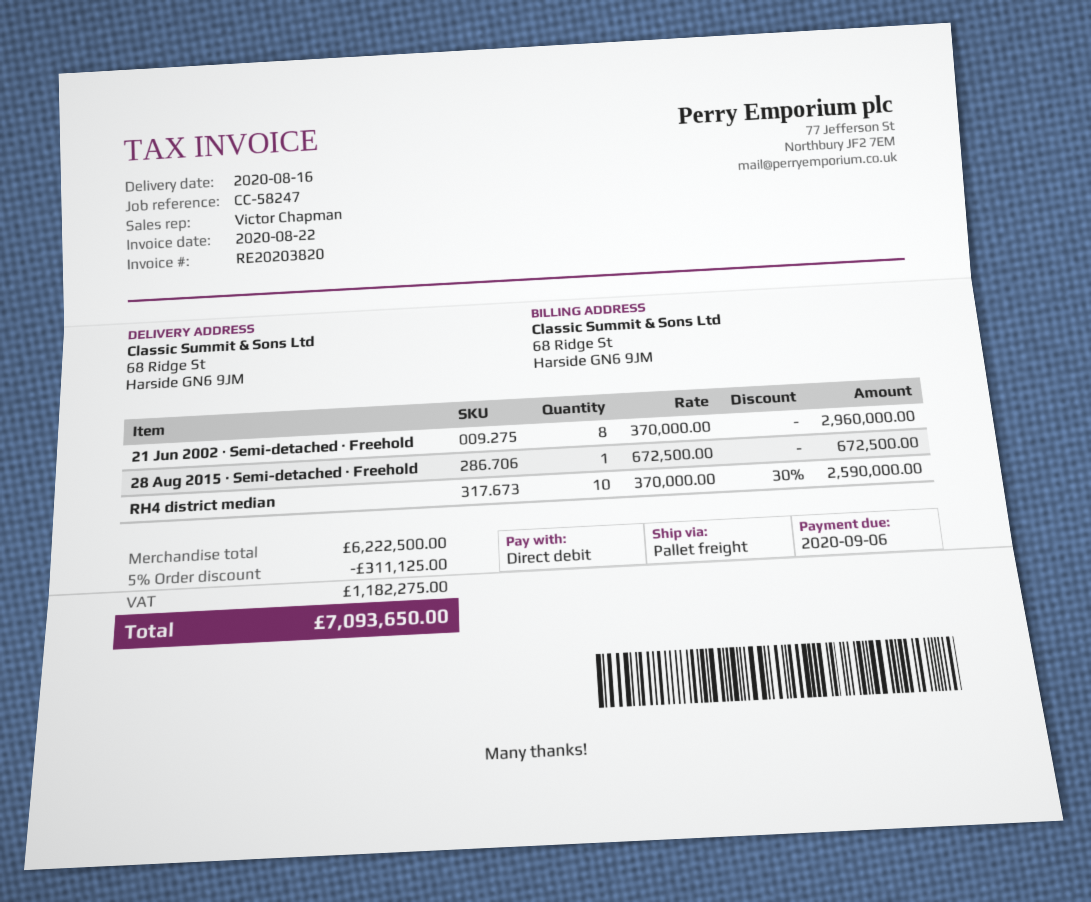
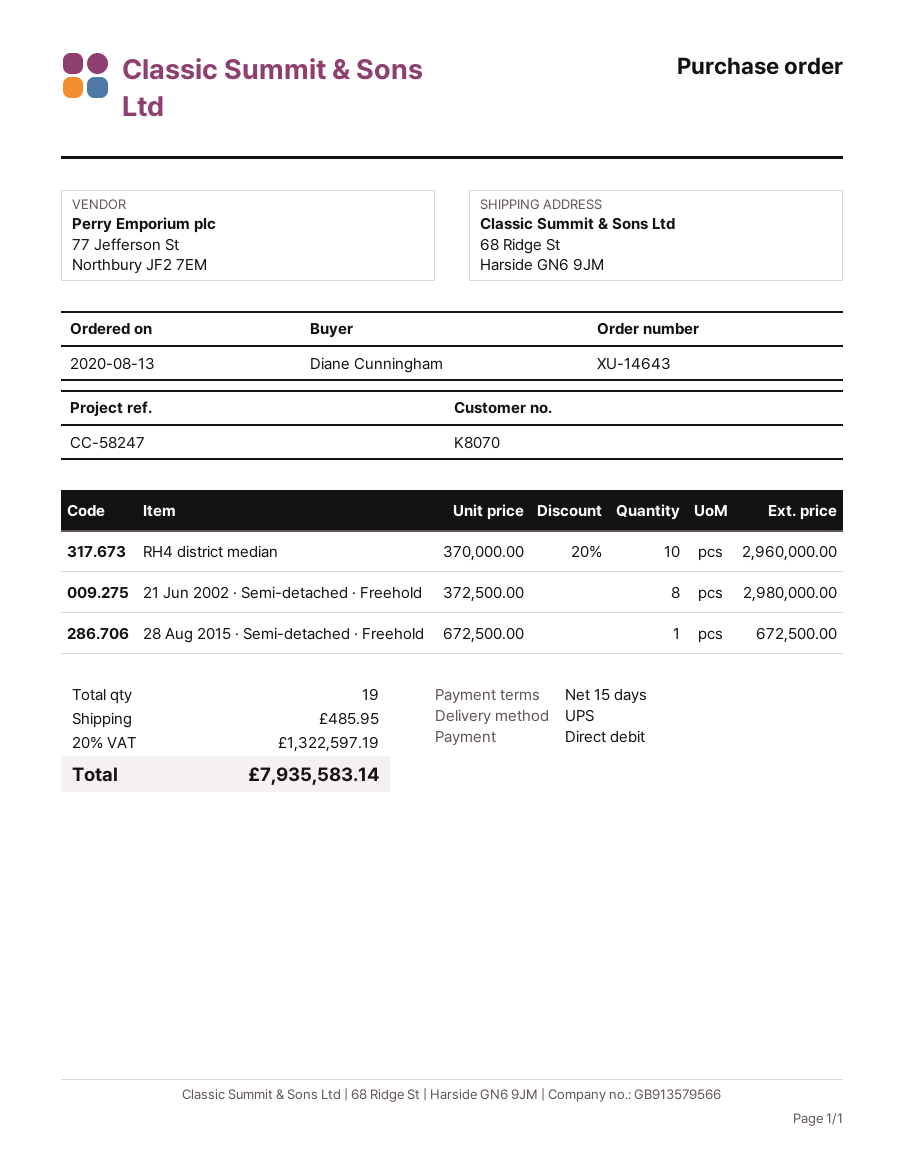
shipping method: pallet freight -> UPS
21 Jun 2002 · Semi-detached · Freehold: 8 x 370000.00 = 2960000.00 -> 8 x 372500.00 = 2980000.00
RH4 district median: 10 x 370000.00 - 30% = 2590000.00 -> 10 x 370000.00 - 20% = 2960000.00
discount: 5% = 311125.00 -> none
shipping: none -> 485.95
tax: 1182275.00 -> 1322597.19
total: 7093650.00 -> 7935583.14

